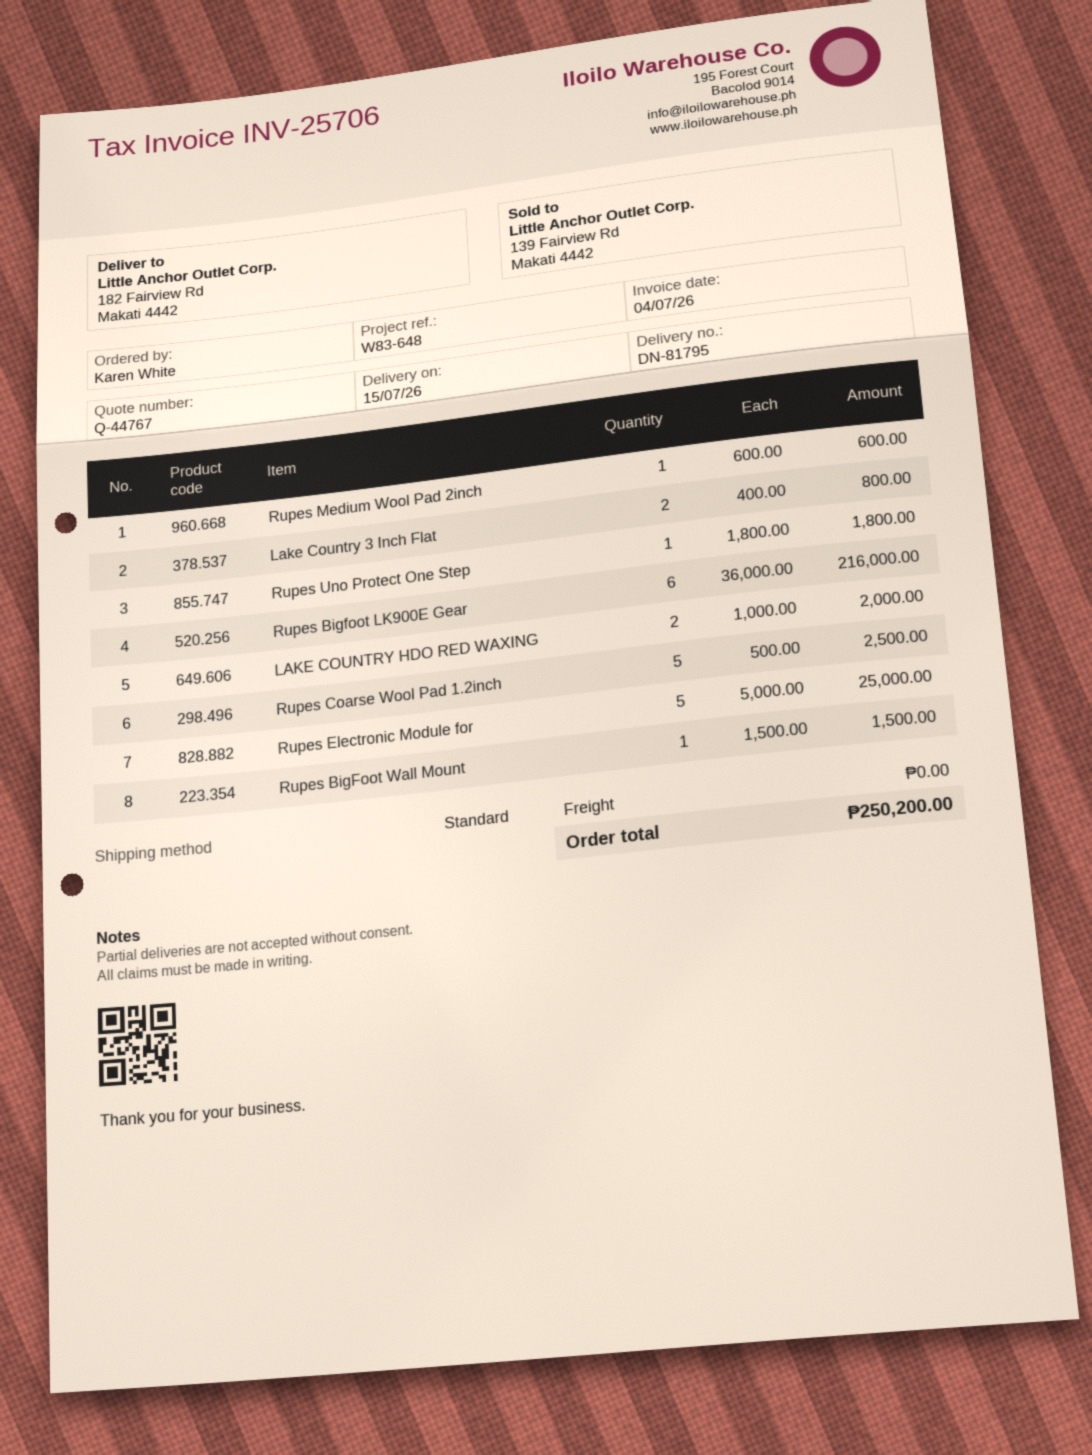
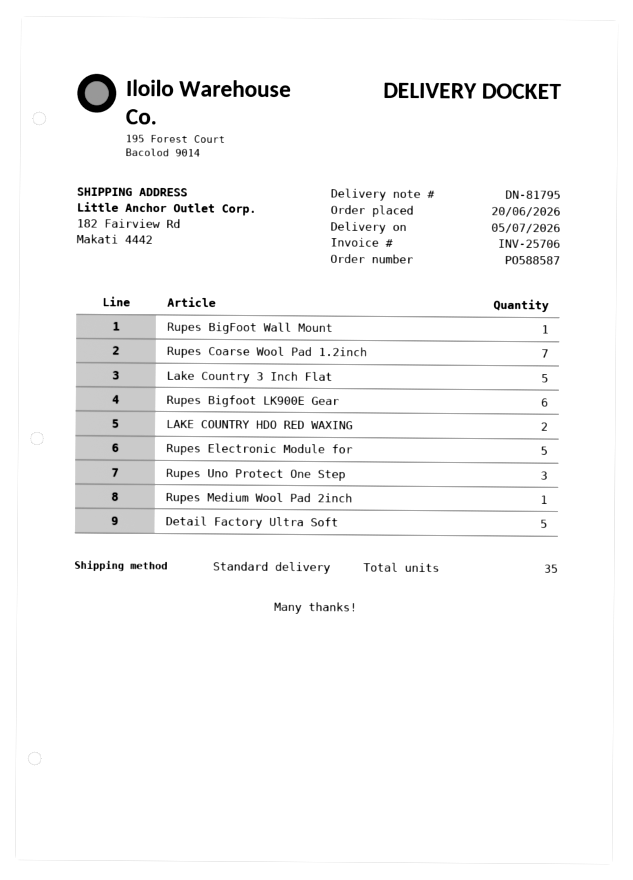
delivery date: 2026-07-15 -> 2026-07-05
Lake Country 3 Inch Flat: 2 -> 5
Rupes Uno Protect One Step: 1 -> 3
Rupes Coarse Wool Pad 1.2inch: 5 -> 7
Detail Factory Ultra Soft: none -> 5

